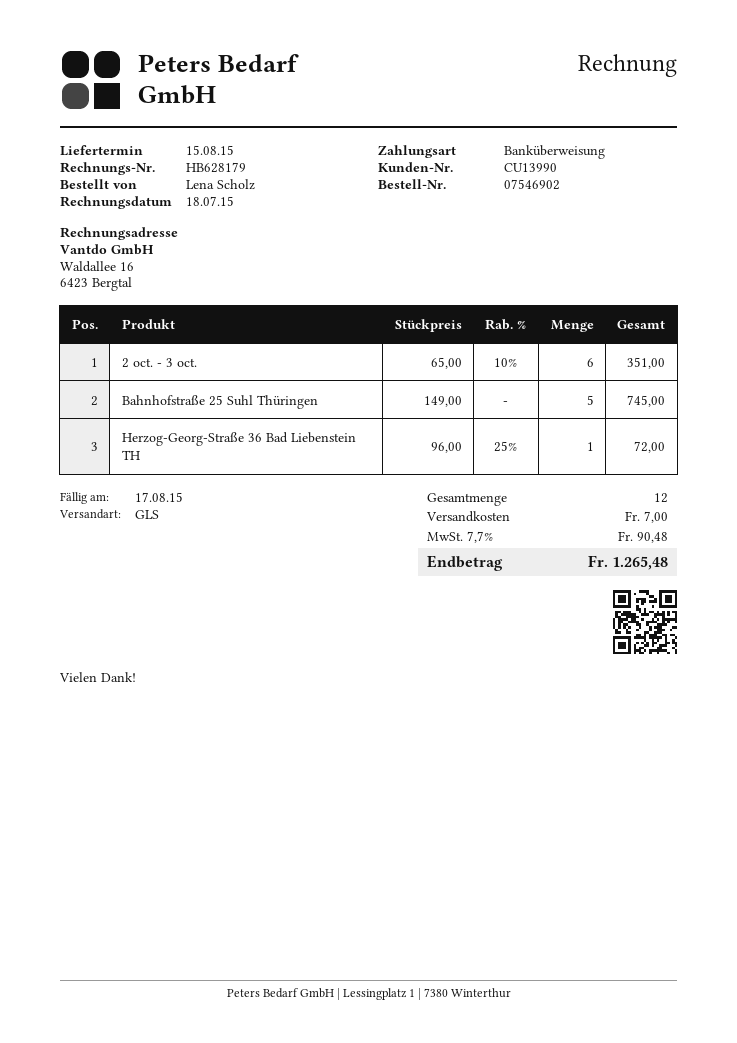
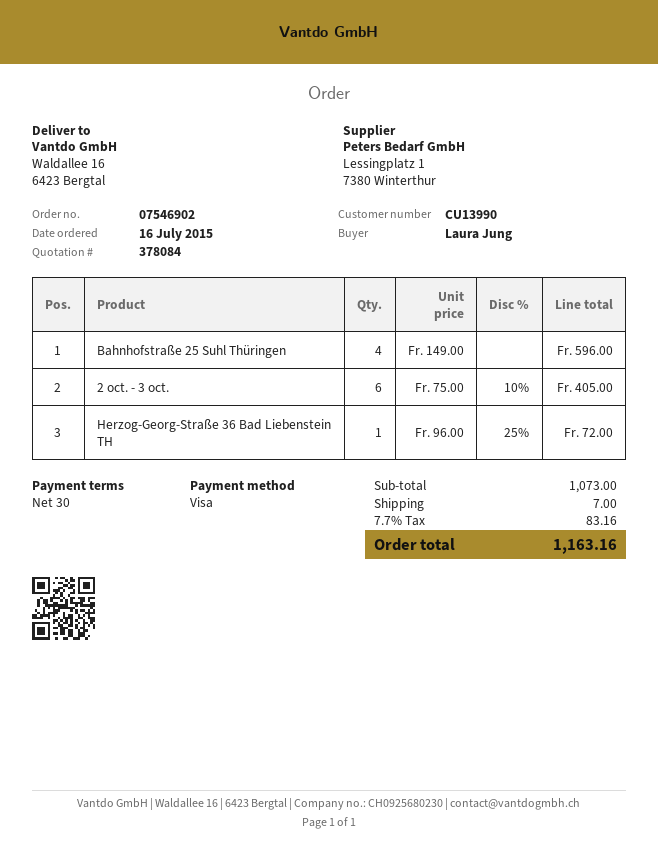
ordered by: Lena Scholz -> Laura Jung
payment method: bank transfer -> Visa
2 oct. - 3 oct.: 6 x 65.00 - 10% = 351.00 -> 6 x 75.00 - 10% = 405.00
Bahnhofstraße 25 Suhl Thüringen: 5 x 149.00 = 745.00 -> 4 x 149.00 = 596.00
tax: 7.7% = 90.48 -> 7.7% = 83.16
total: 1265.48 -> 1163.16

